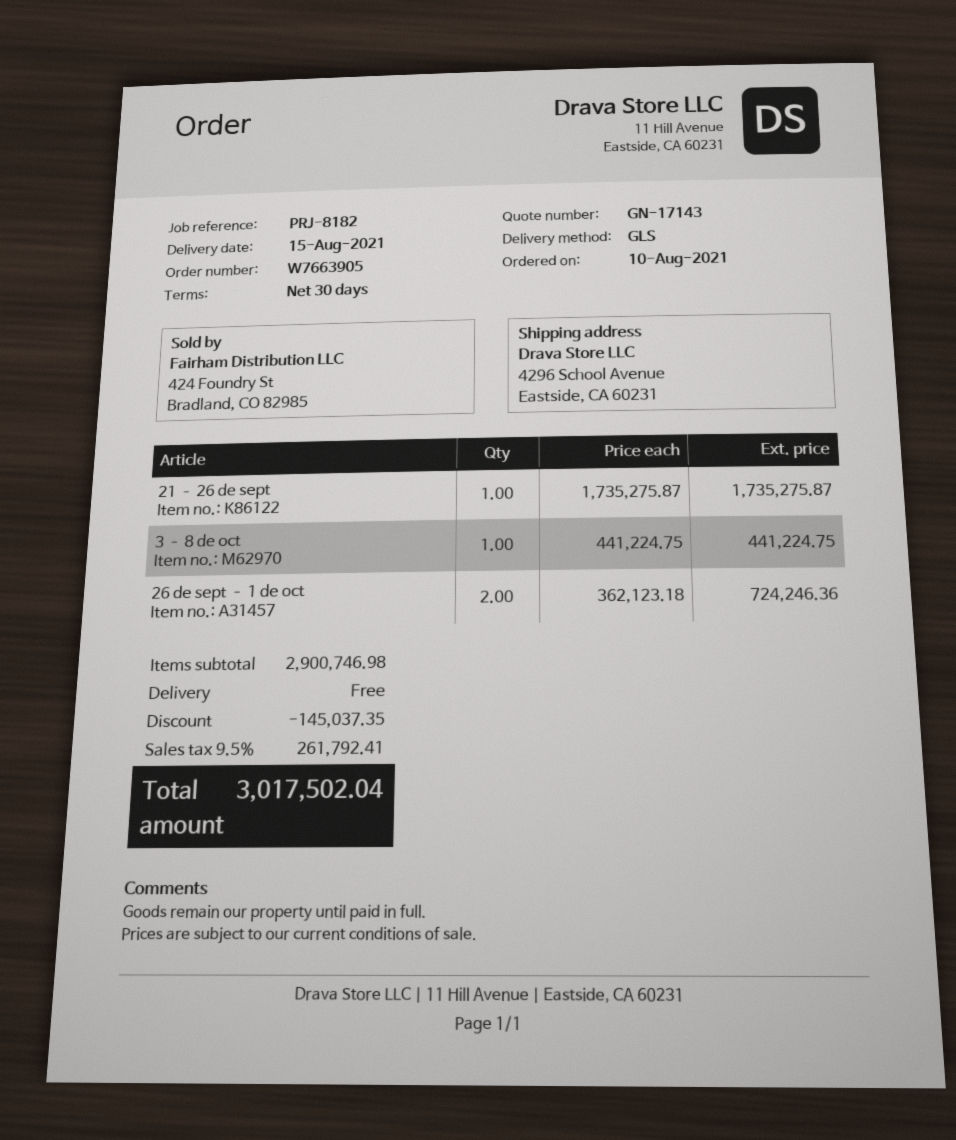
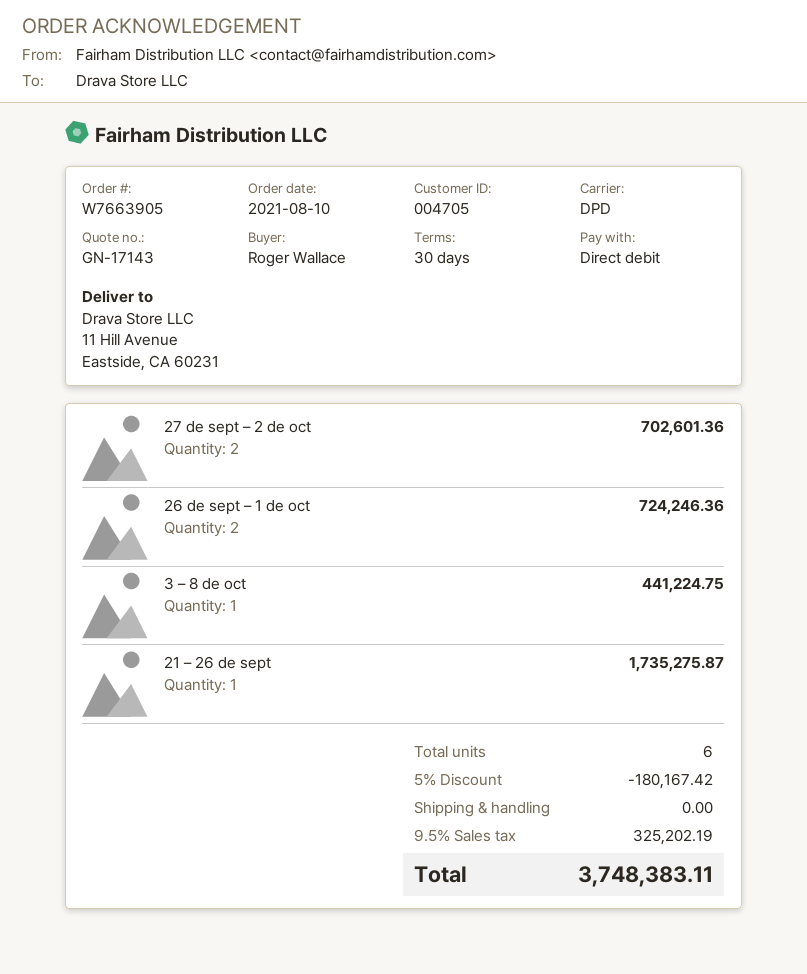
shipping method: GLS -> DPD
ship to: 4296 School Avenue, Eastside, CA 60231 -> 11 Hill Avenue, Eastside, CA 60231
27 de sept – 2 de oct: none -> 2 for 702601.36
discount: 145037.35 -> 180167.42
tax: 9.5% = 261792.41 -> 9.5% = 325202.19
total: 3017502.04 -> 3748383.11

